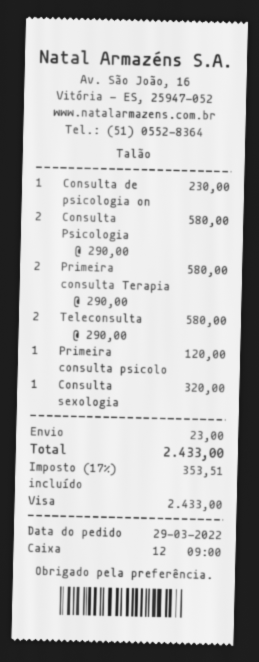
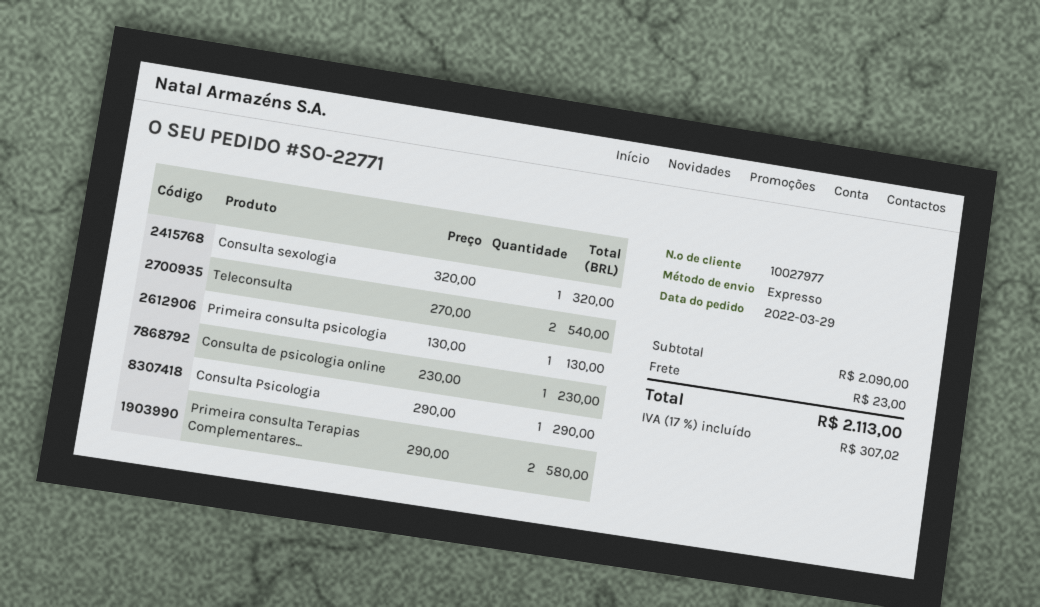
Consulta Psicologia: 2 x 290.00 = 580.00 -> 1 x 290.00 = 290.00
Teleconsulta: 2 x 290.00 = 580.00 -> 2 x 270.00 = 540.00
Primeira consulta psicolo: 1 x 120.00 = 120.00 -> 1 x 130.00 = 130.00
tax: 17% = 353.51 -> 17% = 307.02
total: 2433.00 -> 2113.00

